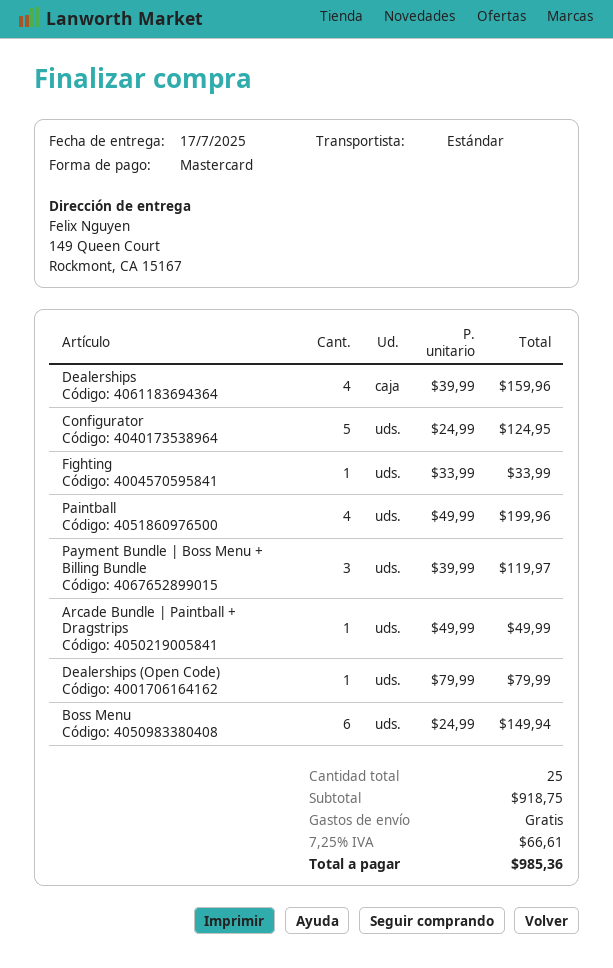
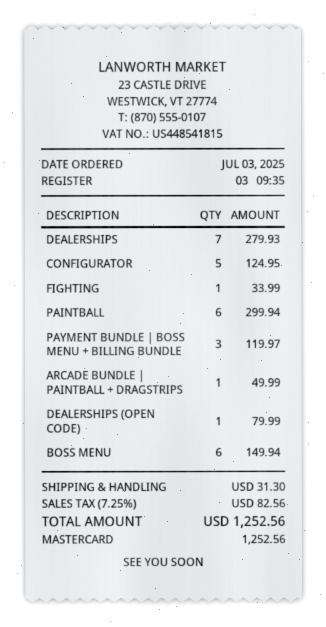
Dealerships: 4 for 159.96 -> 7 for 279.93
Paintball: 4 for 199.96 -> 6 for 299.94
shipping: 0.00 -> 31.30
tax: 7.25% = 66.61 -> 7.25% = 82.56
total: 985.36 -> 1252.56

